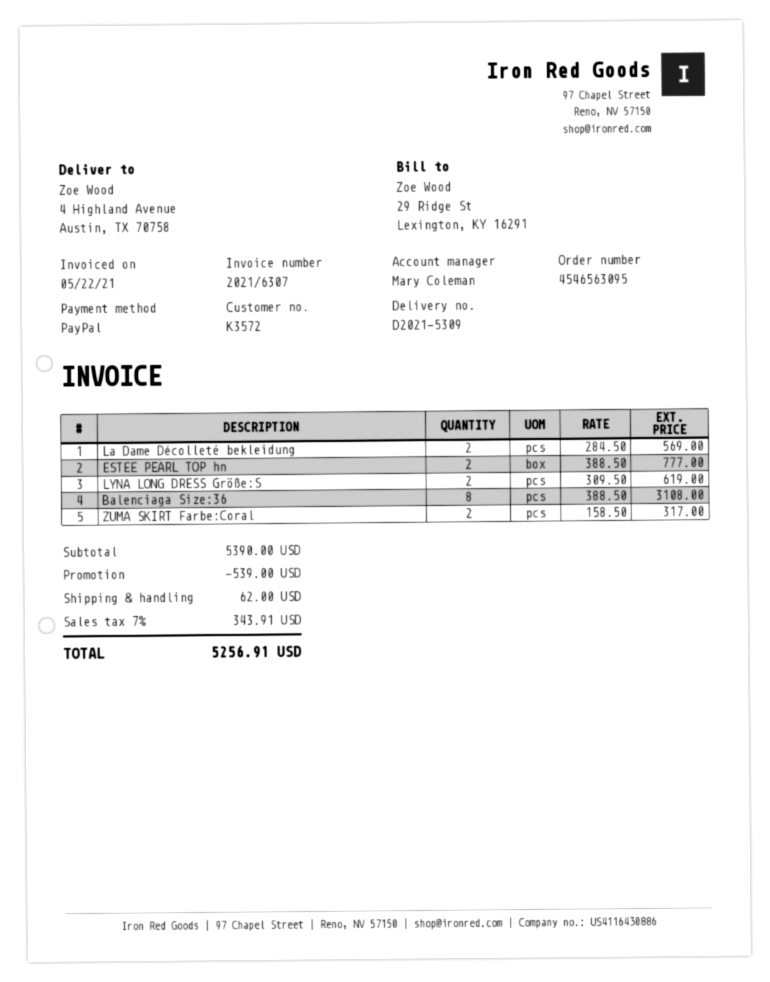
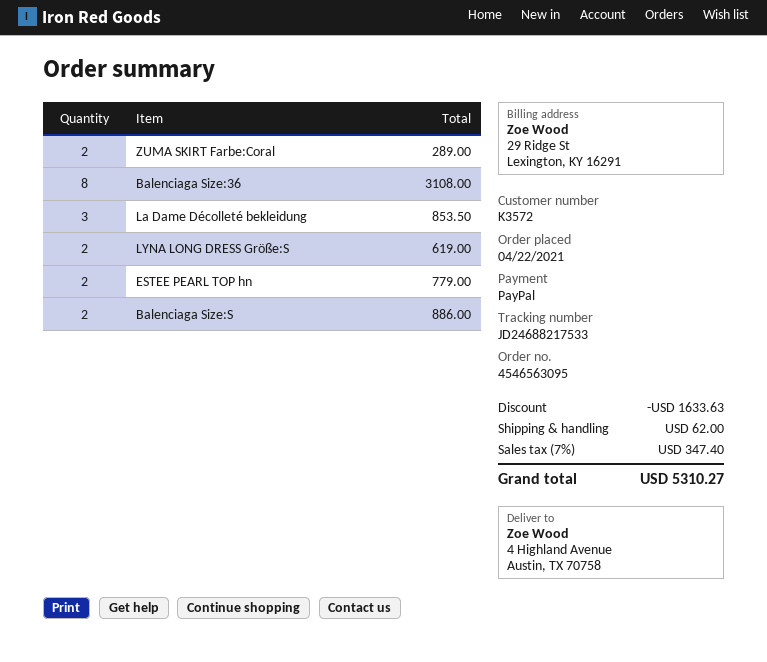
La Dame Décolleté bekleidung: 2 for 569.00 -> 3 for 853.50
ESTEE PEARL TOP hn: 2 for 777.00 -> 2 for 779.00
ZUMA SKIRT Farbe:Coral: 2 for 317.00 -> 2 for 289.00
Balenciaga Size:S: none -> 2 for 886.00
discount: 539.00 -> 1633.63
tax: 7% = 343.91 -> 7% = 347.40
total: 5256.91 -> 5310.27

